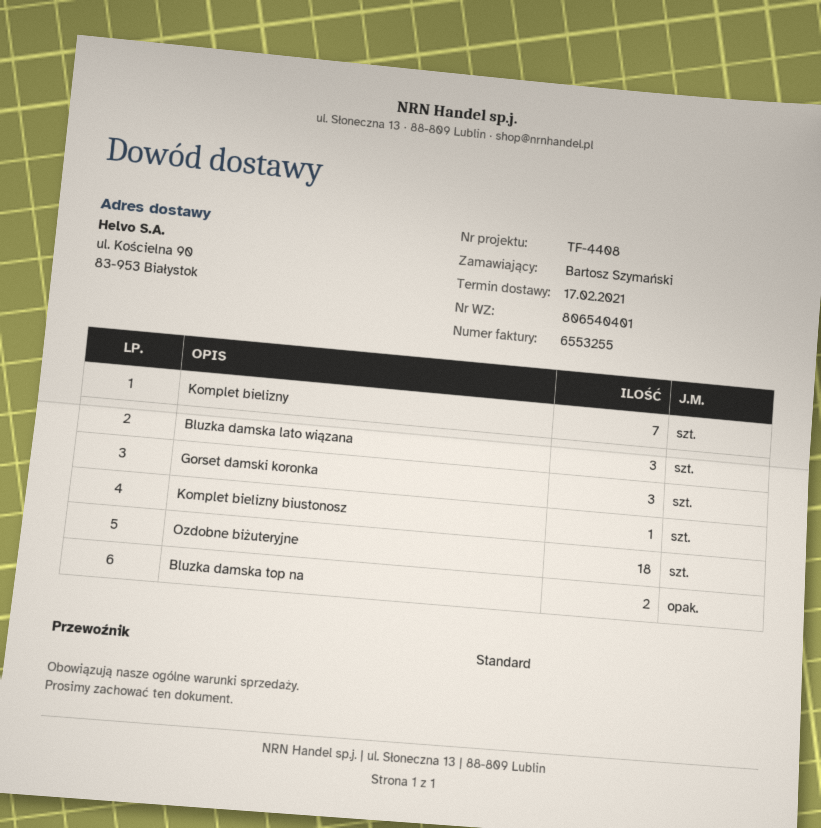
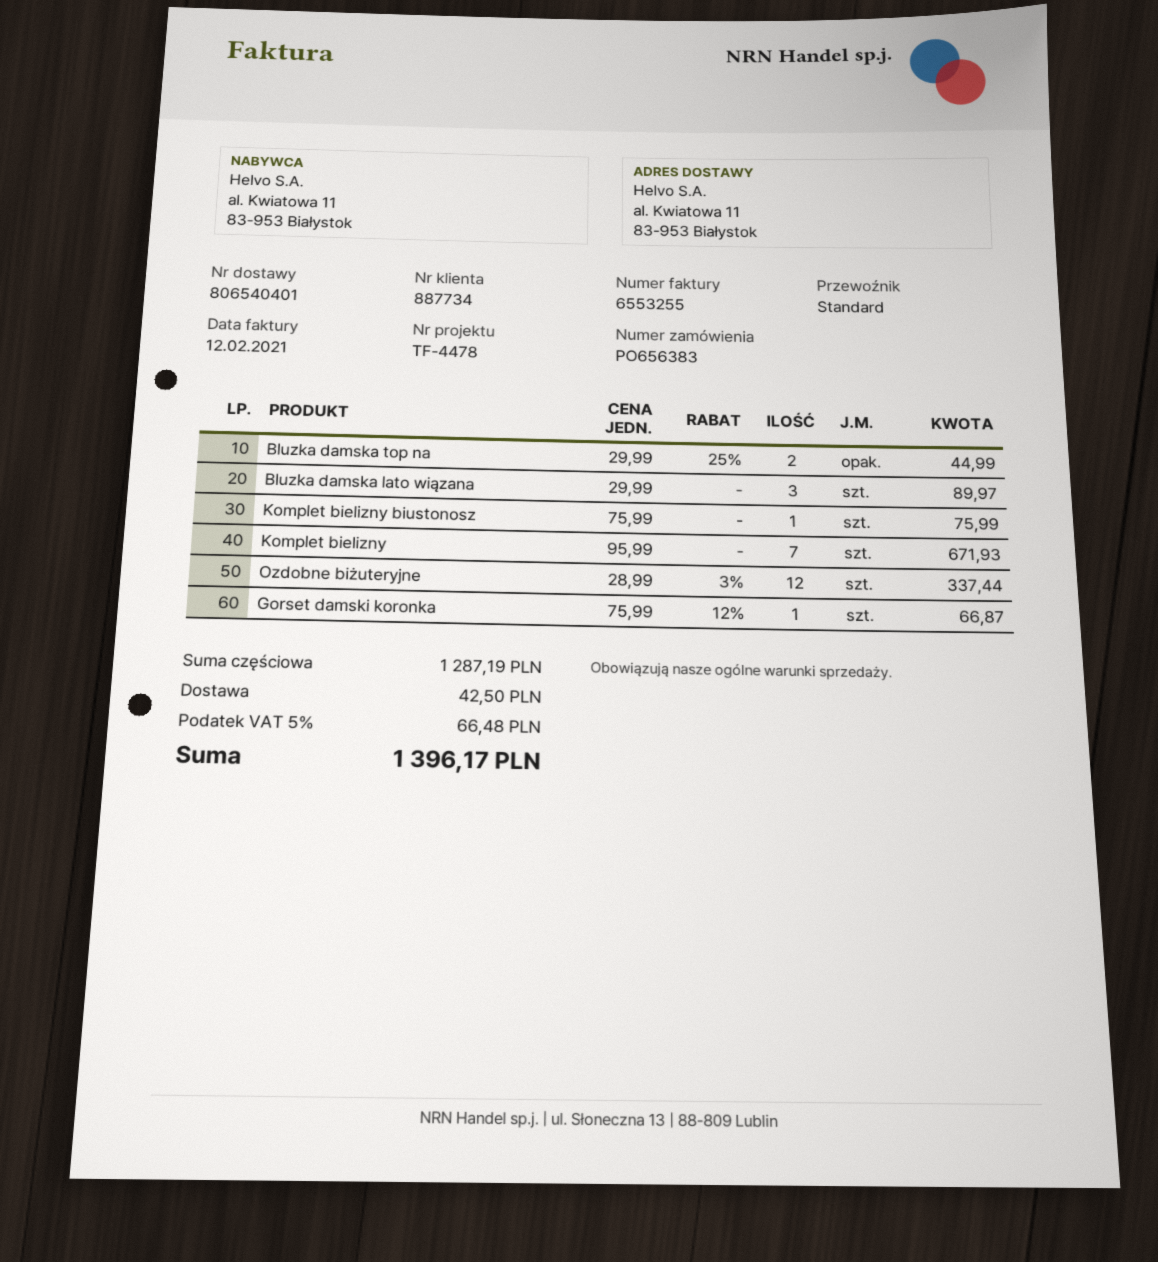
reference: TF-4408 -> TF-4478
ship to: ul. Kościelna 90, 83-953 Białystok -> al. Kwiatowa 11, 83-953 Białystok
Gorset damski koronka: 3 -> 1
Ozdobne biżuteryjne: 18 -> 12

